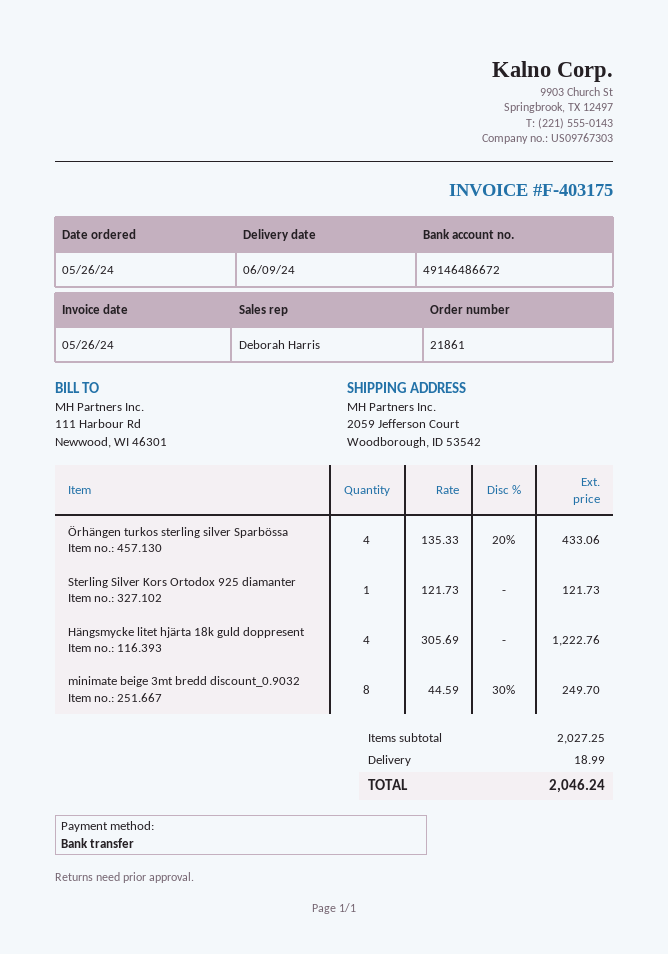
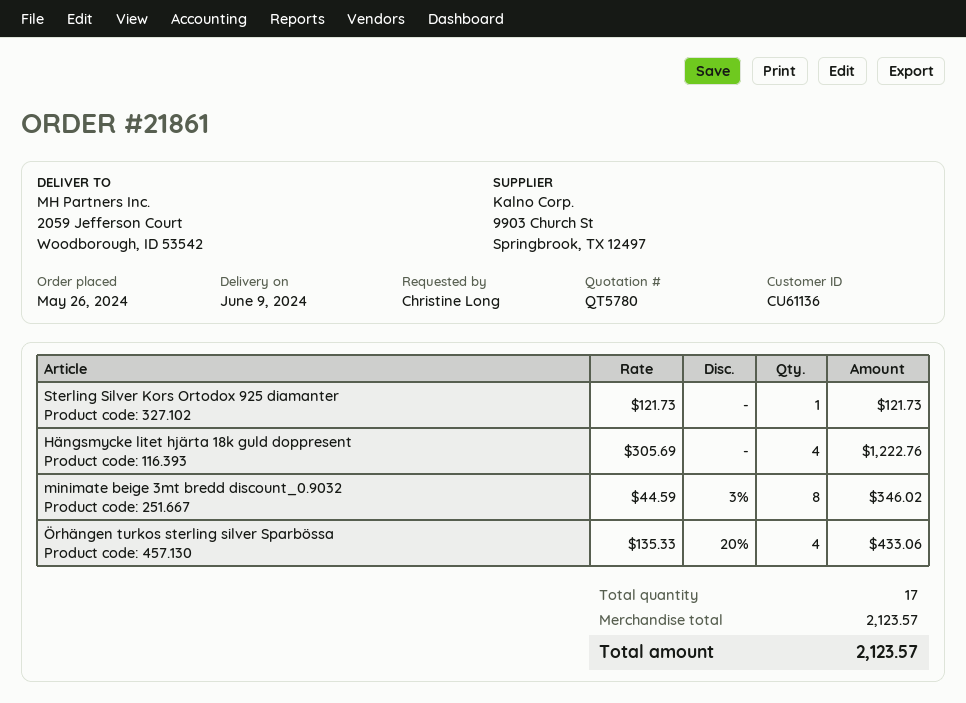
minimate beige 3mt bredd discount_0.9032: 8 x 44.59 - 30% = 249.70 -> 8 x 44.59 - 3% = 346.02
subtotal: 2027.25 -> 2123.57
shipping: 18.99 -> none
total: 2046.24 -> 2123.57

